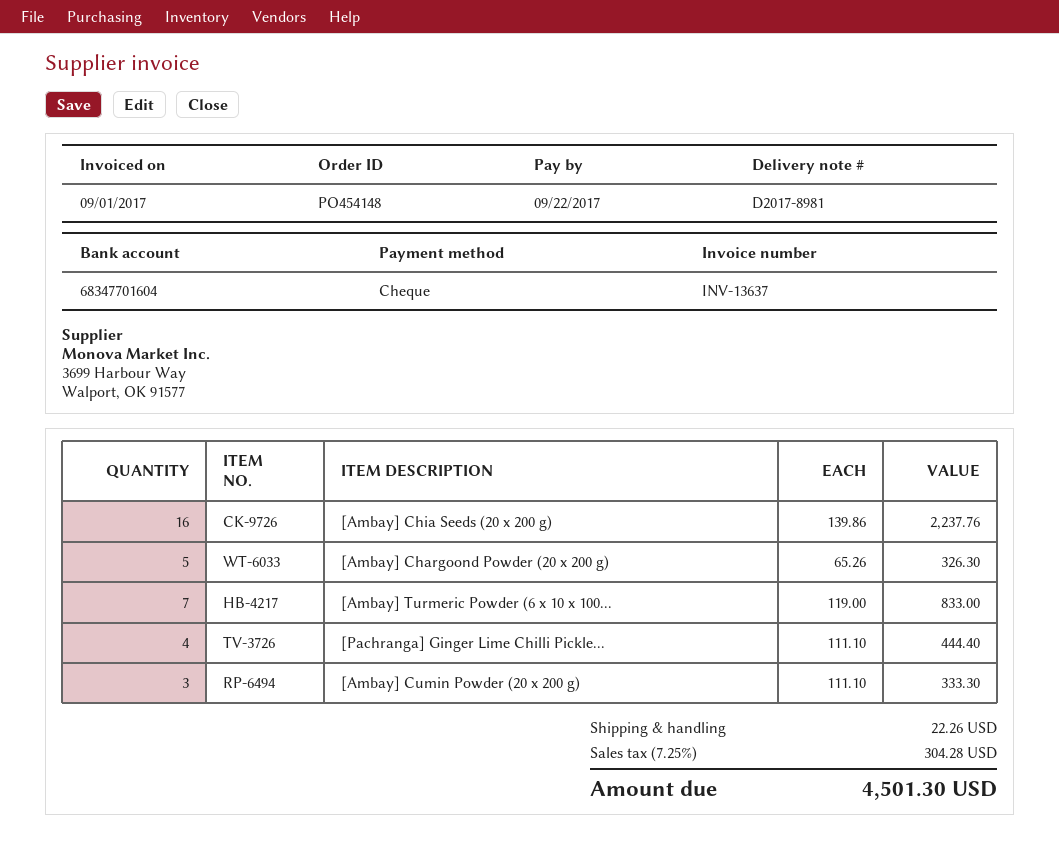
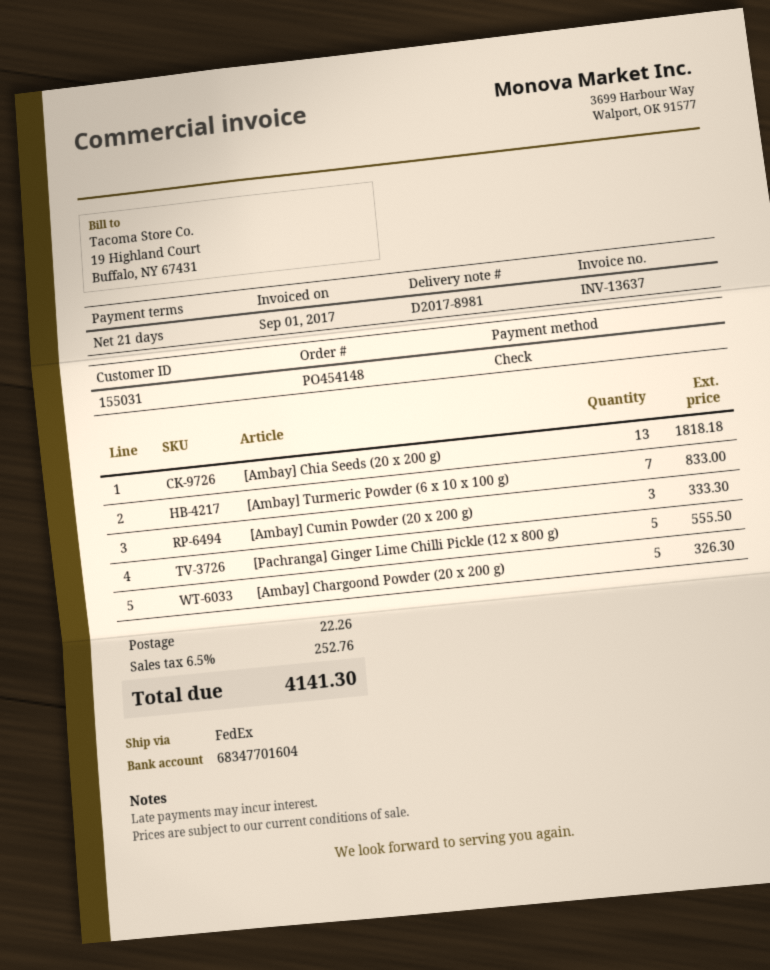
[Ambay] Chia Seeds (20 x 200 g): 16 for 2237.76 -> 13 for 1818.18
[Pachranga] Ginger Lime Chilli Pickle...: 4 for 444.40 -> 5 for 555.50
tax: 7.25% = 304.28 -> 6.5% = 252.76
total: 4501.30 -> 4141.30

